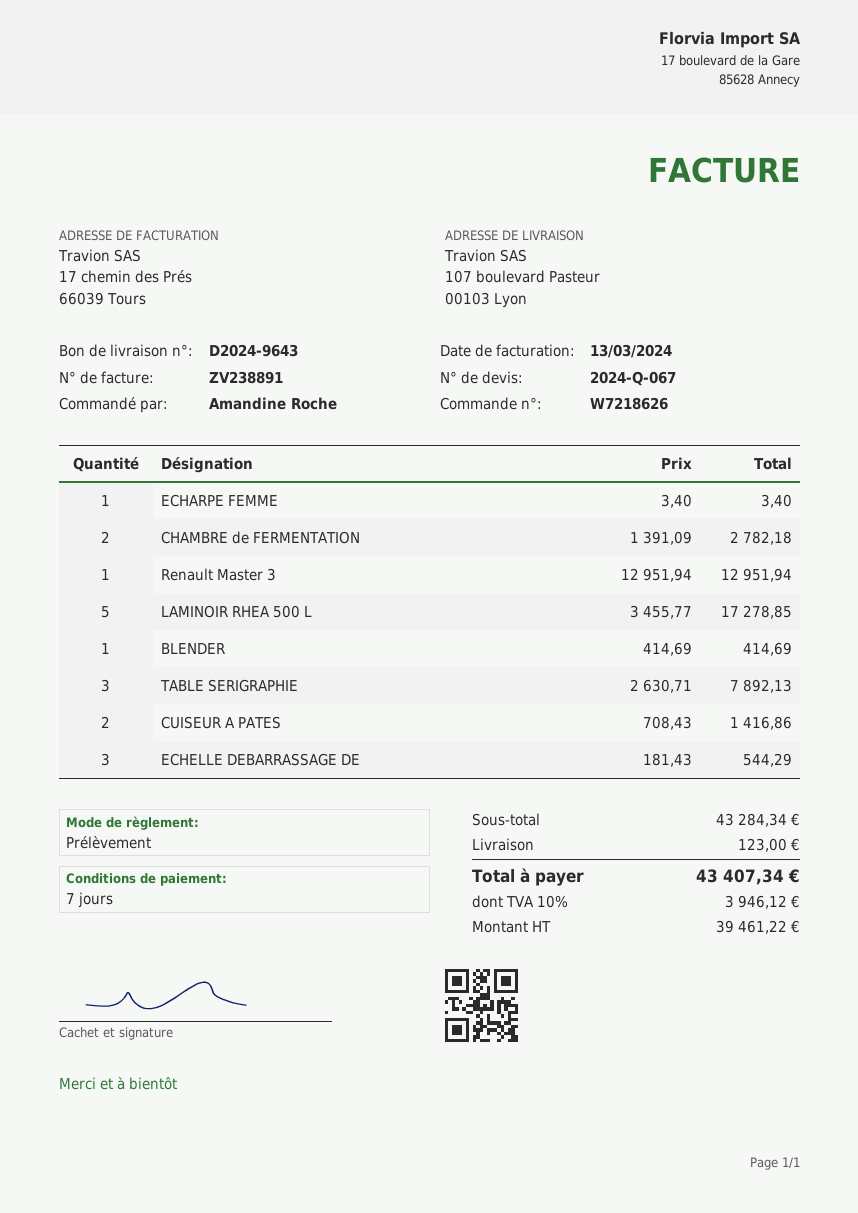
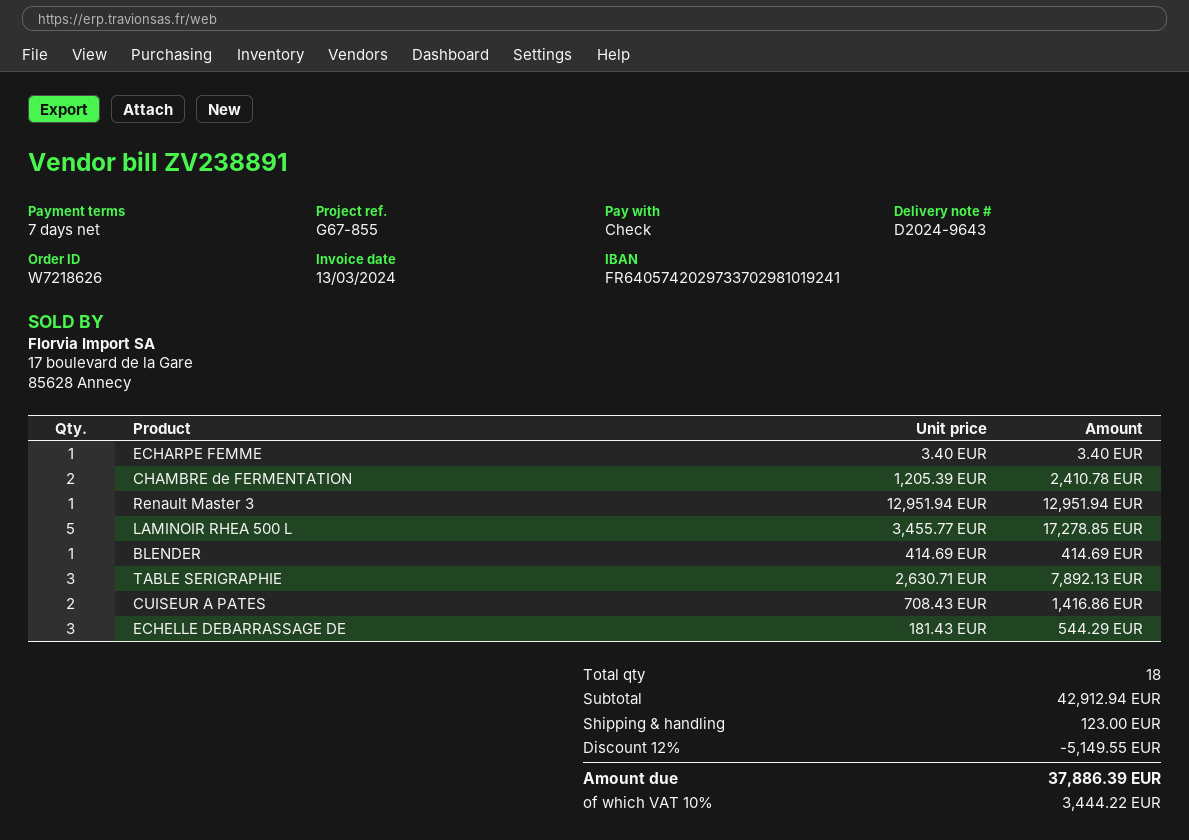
payment method: direct debit -> cheque
CHAMBRE de FERMENTATION: 2 x 1391.09 = 2782.18 -> 2 x 1205.39 = 2410.78
subtotal: 43284.34 -> 42912.94
discount: none -> 12% = 5149.55
tax: 10% = 3946.12 -> 10% = 3444.22
total: 43407.34 -> 37886.39

